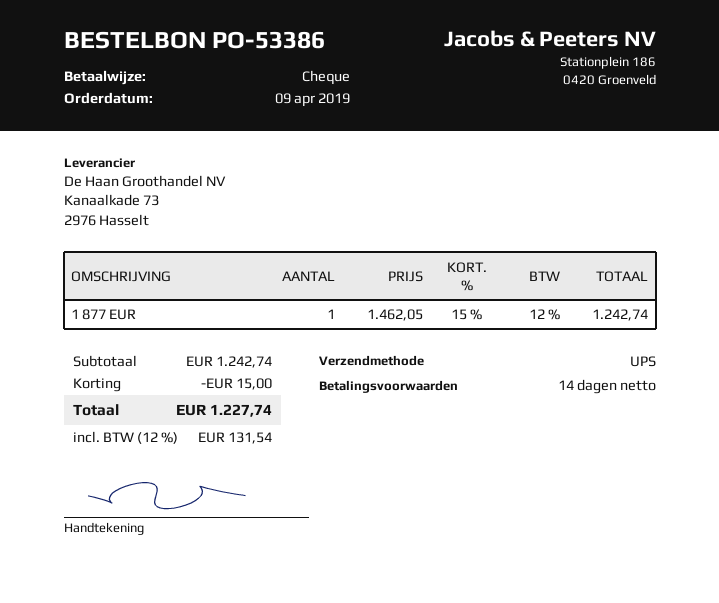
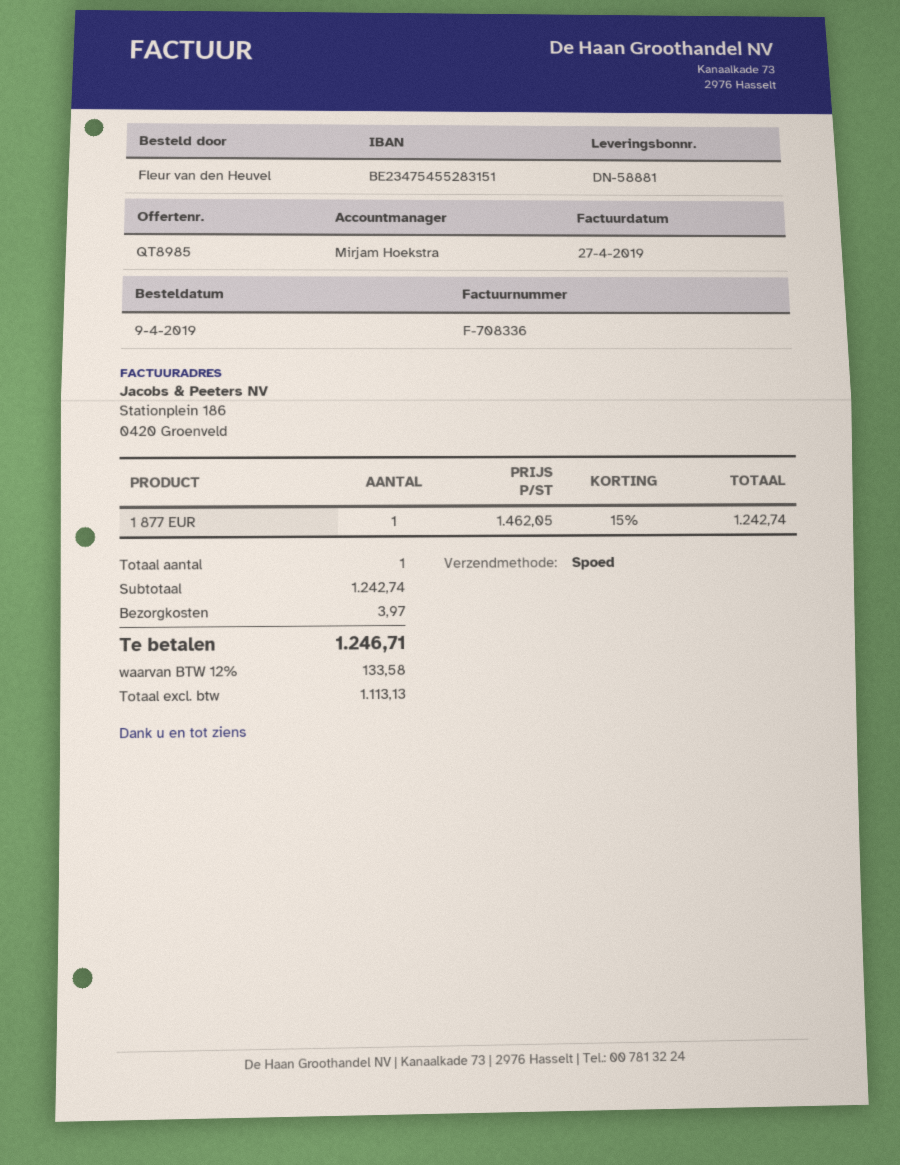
shipping method: UPS -> express
discount: 15.00 -> none
shipping: none -> 3.97
tax: 12% = 131.54 -> 12% = 133.58
total: 1227.74 -> 1246.71

